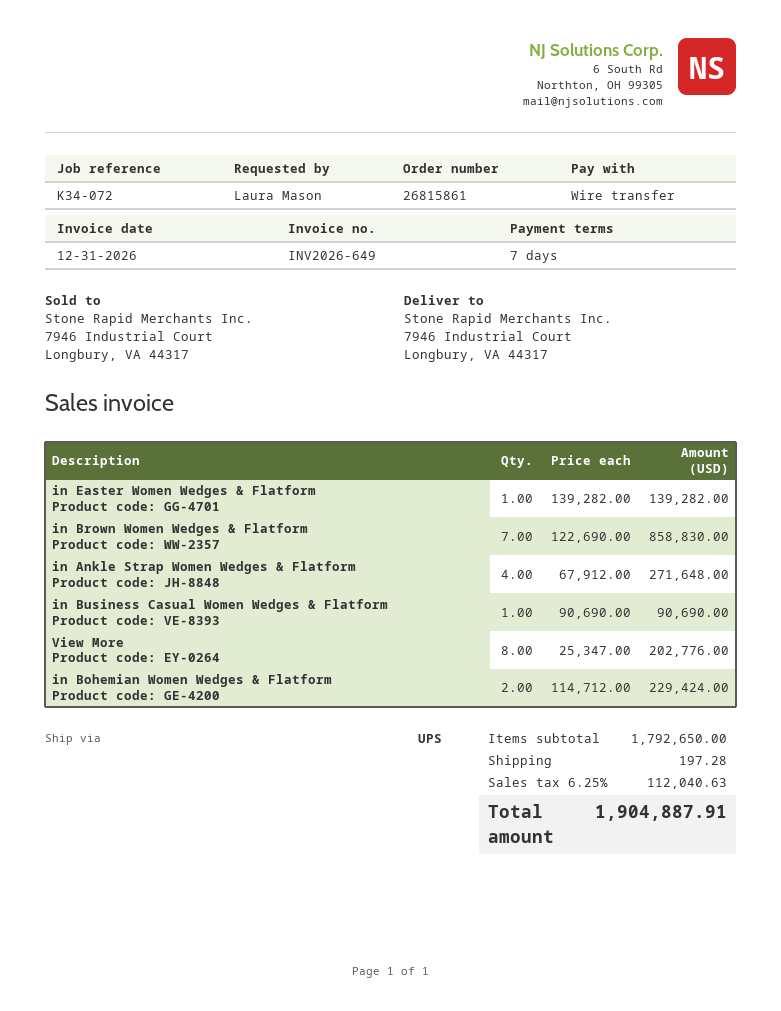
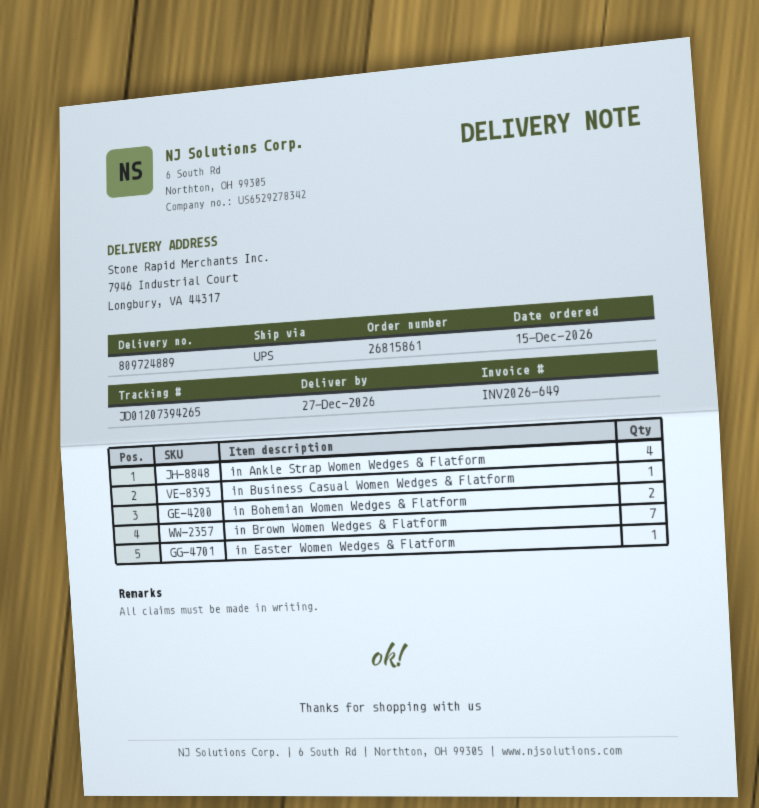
View More: 8 -> none

